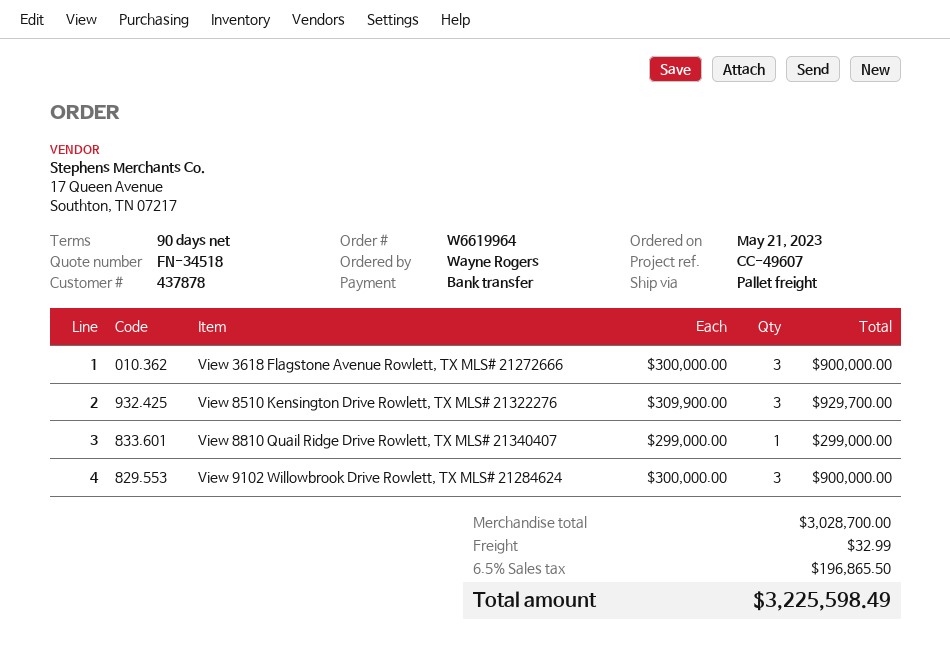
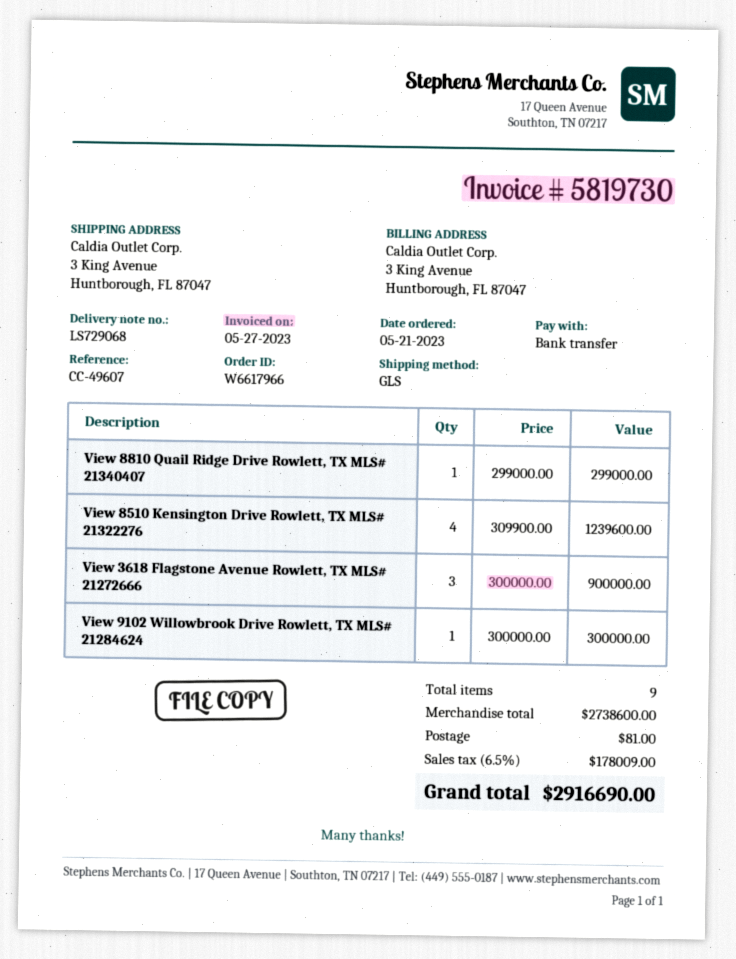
order number: W6619964 -> W6617966
shipping method: pallet freight -> GLS
View 8510 Kensington Drive Rowlett, TX MLS# 21322276: 3 x 309900.00 = 929700.00 -> 4 x 309900.00 = 1239600.00
View 9102 Willowbrook Drive Rowlett, TX MLS# 21284624: 3 x 300000.00 = 900000.00 -> 1 x 300000.00 = 300000.00
subtotal: 3028700.00 -> 2738600.00
shipping: 32.99 -> 81.00
tax: 6.5% = 196865.50 -> 6.5% = 178009.00
total: 3225598.49 -> 2916690.00

